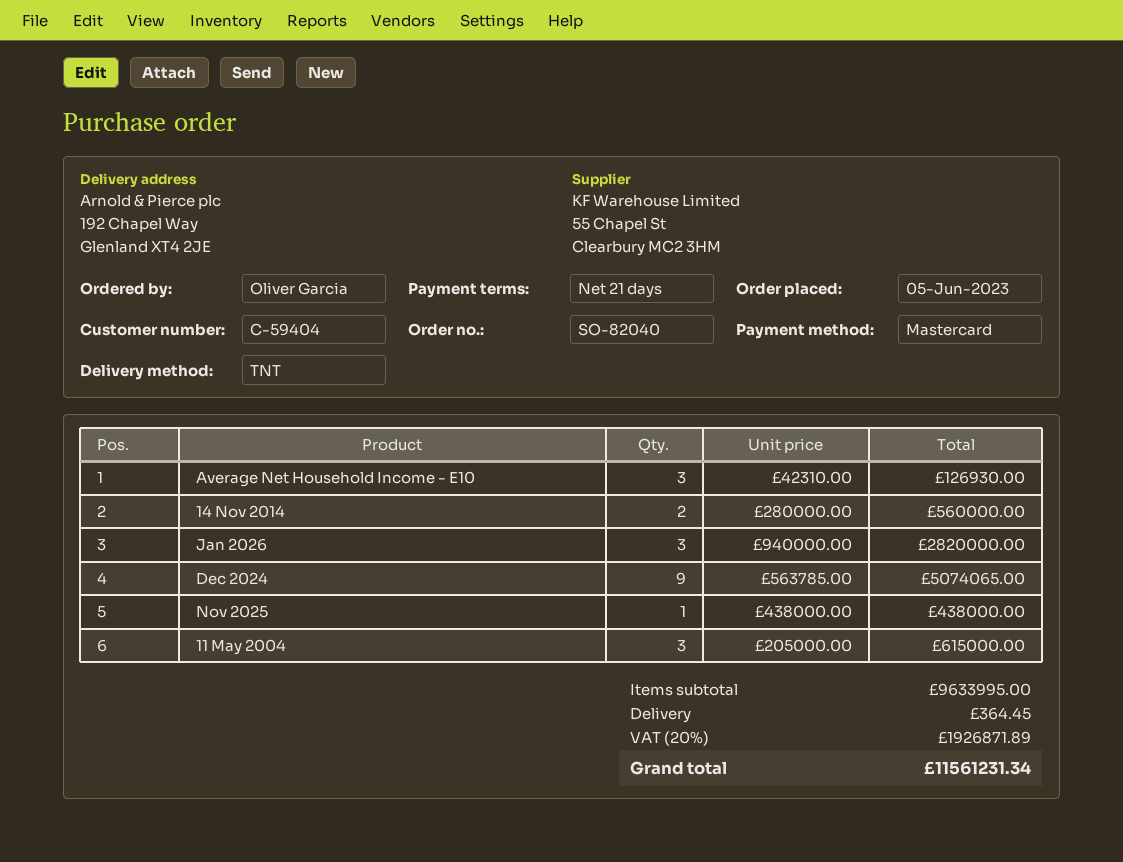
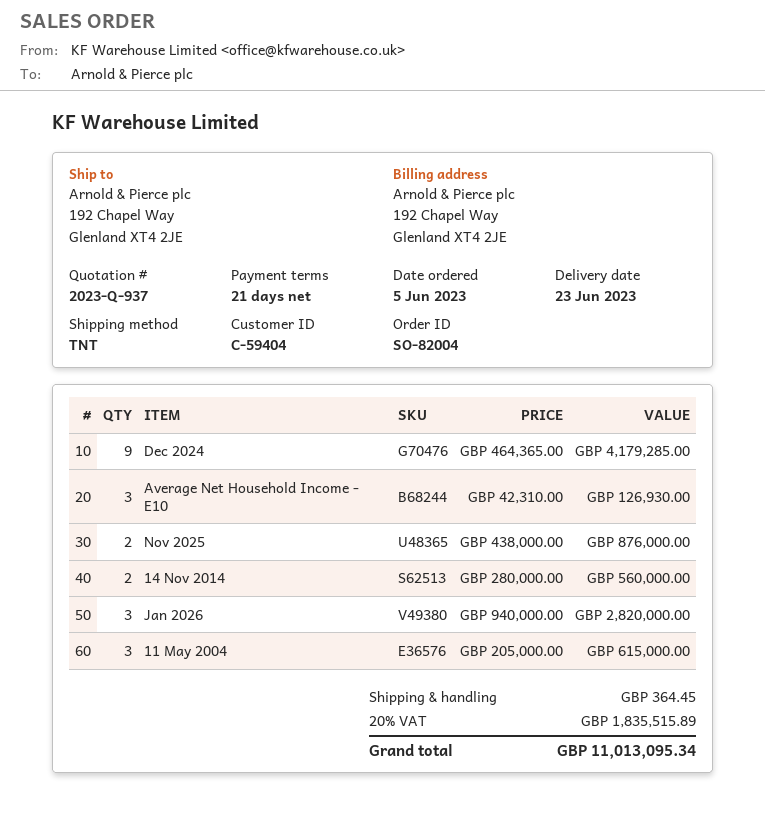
order number: SO-82040 -> SO-82004
Dec 2024: 9 x 563785.00 = 5074065.00 -> 9 x 464365.00 = 4179285.00
Nov 2025: 1 x 438000.00 = 438000.00 -> 2 x 438000.00 = 876000.00
tax: 20% = 1926871.89 -> 20% = 1835515.89
total: 11561231.34 -> 11013095.34

